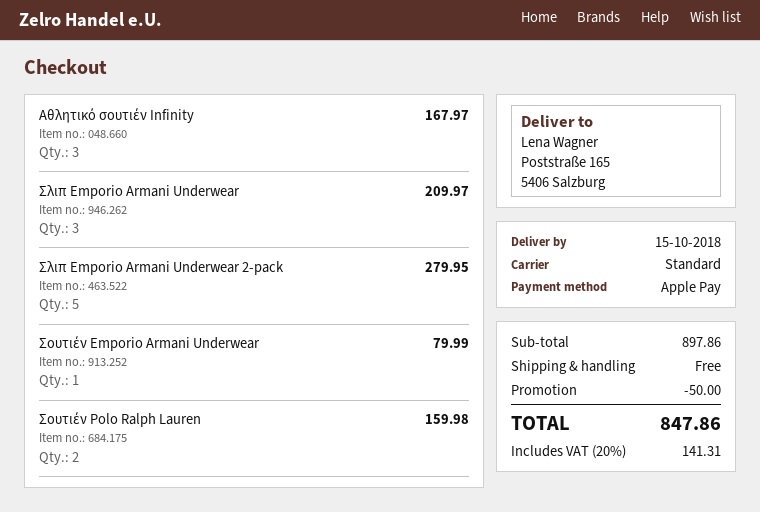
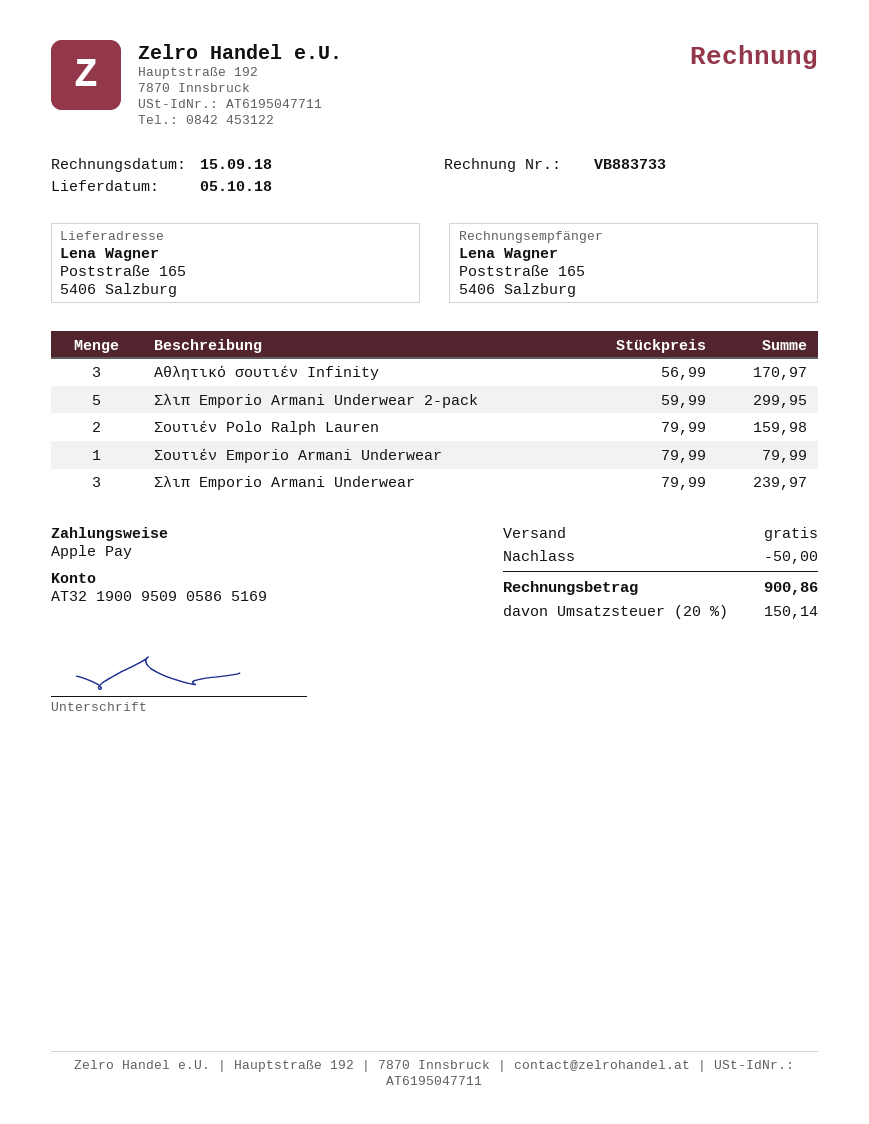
delivery date: 2018-10-15 -> 2018-10-05
Αθλητικό σουτιέν Infinity: 3 for 167.97 -> 3 for 170.97
Σλιπ Emporio Armani Underwear: 3 for 209.97 -> 3 for 239.97
Σλιπ Emporio Armani Underwear 2-pack: 5 for 279.95 -> 5 for 299.95
tax: 20% = 141.31 -> 20% = 150.14
total: 847.86 -> 900.86

